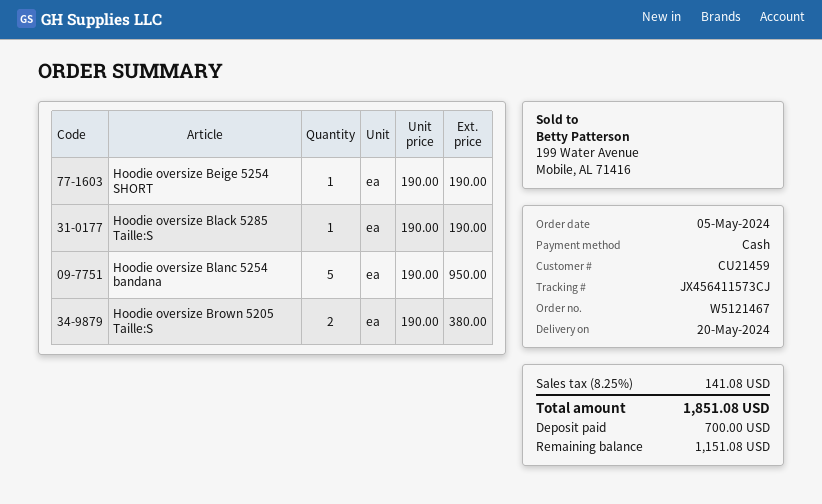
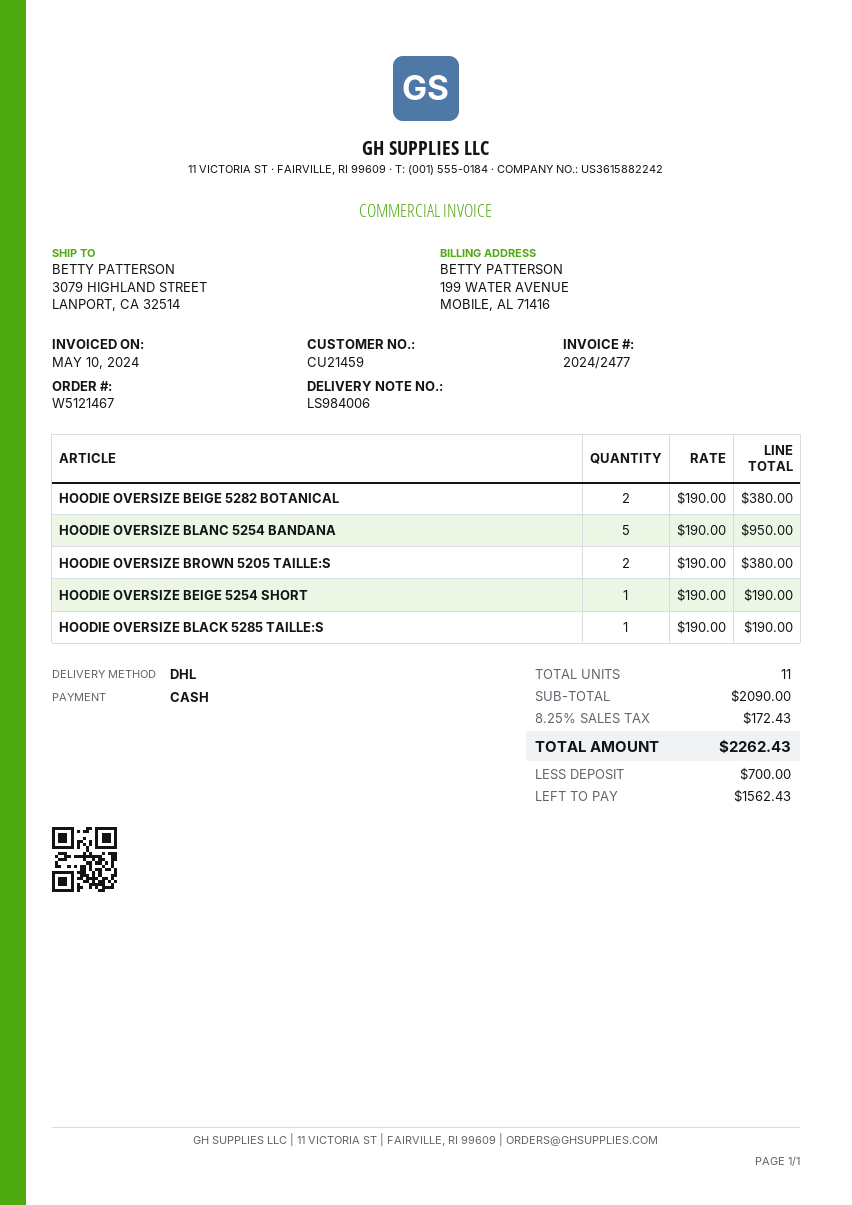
HOODIE OVERSIZE BEIGE 5282 BOTANICAL: none -> 2 x 190.00 = 380.00
tax: 8.25% = 141.08 -> 8.25% = 172.43
total: 1851.08 -> 2262.43
balance: 1151.08 -> 1562.43

